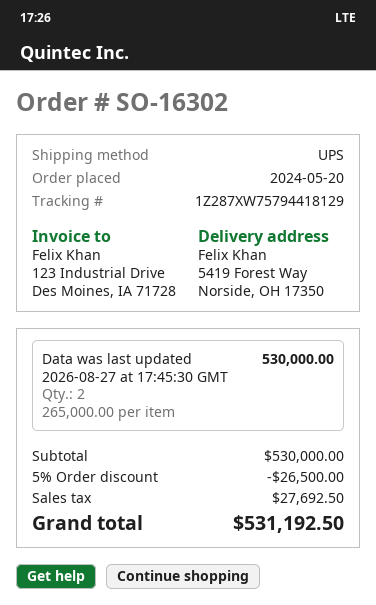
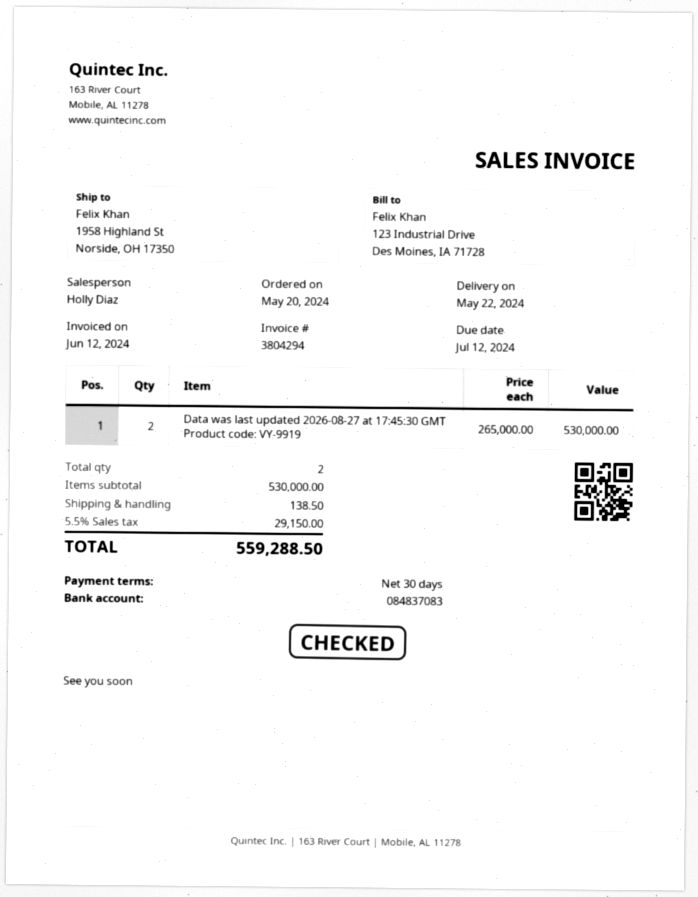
ship to: 5419 Forest Way, Norside, OH 17350 -> 1958 Highland St, Norside, OH 17350
discount: 5% = 26500.00 -> none
shipping: none -> 138.50
tax: 27692.50 -> 29150.00
total: 531192.50 -> 559288.50

